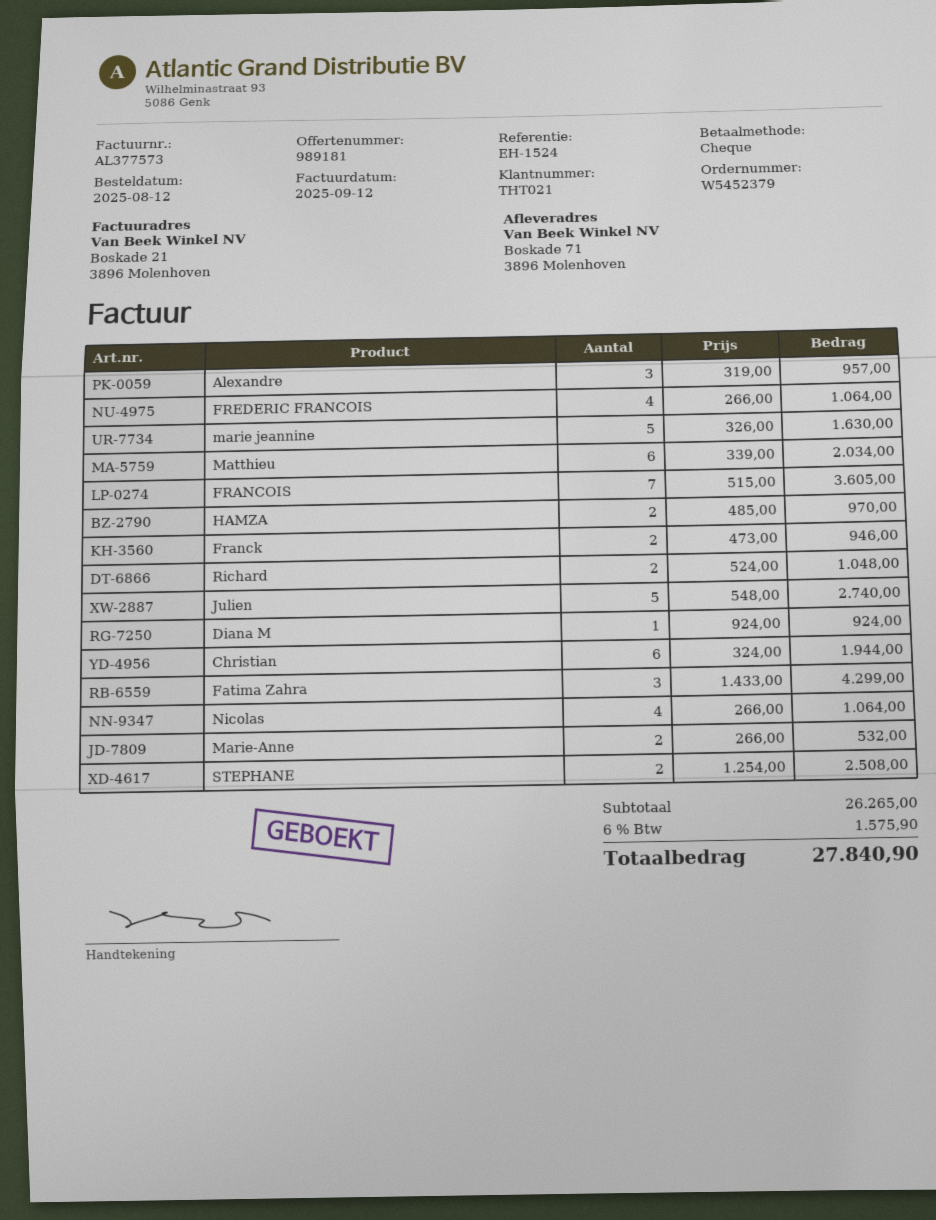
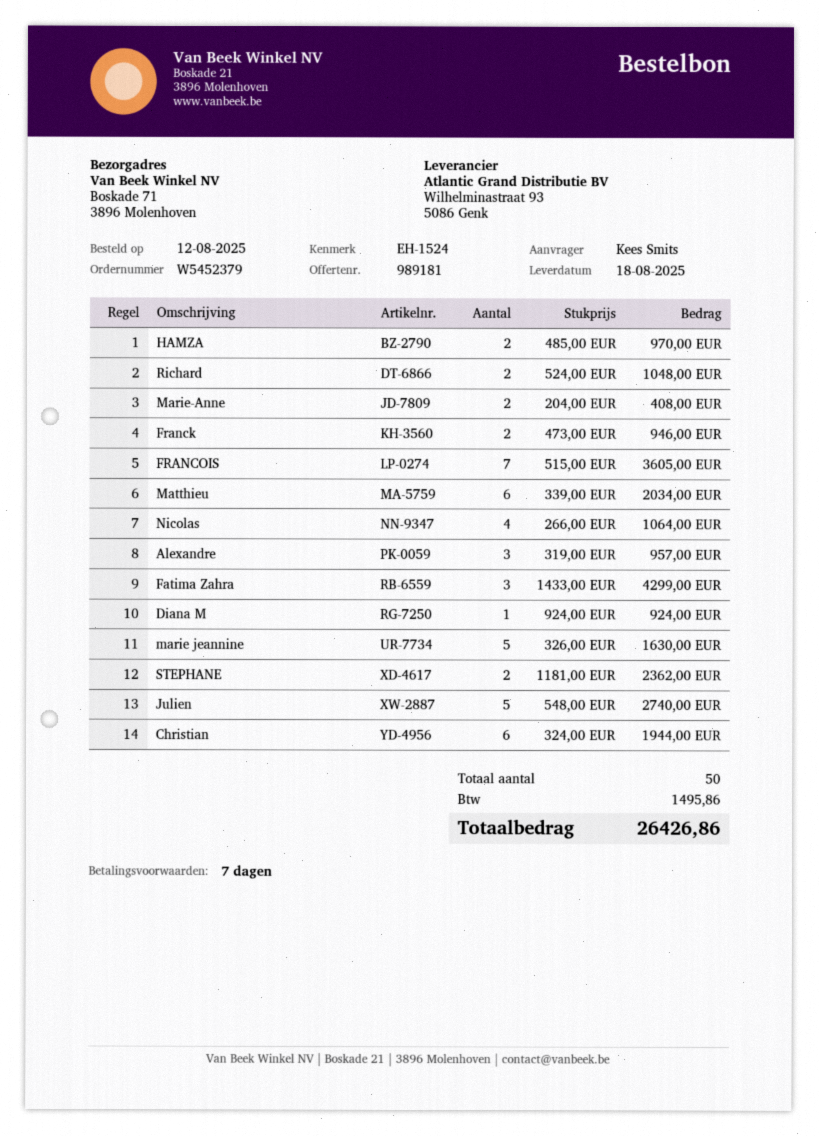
FREDERIC FRANCOIS: 4 x 266.00 = 1064.00 -> none
Marie-Anne: 2 x 266.00 = 532.00 -> 2 x 204.00 = 408.00
STEPHANE: 2 x 1254.00 = 2508.00 -> 2 x 1181.00 = 2362.00
tax: 1575.90 -> 1495.86
total: 27840.90 -> 26426.86

